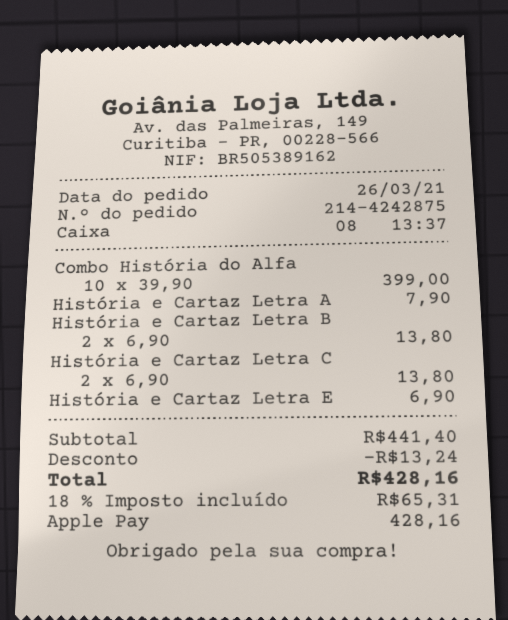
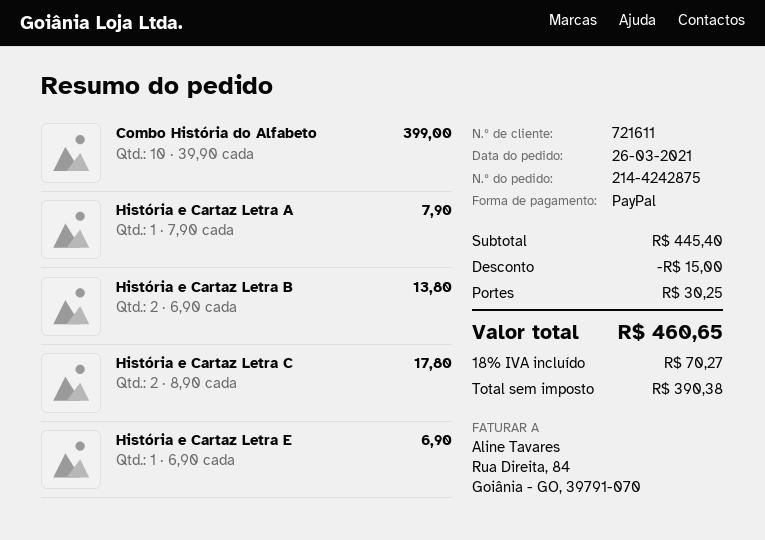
payment method: Apple Pay -> PayPal
História e Cartaz Letra C: 2 x 6.90 = 13.80 -> 2 x 8.90 = 17.80
subtotal: 441.40 -> 445.40
discount: 13.24 -> 15.00
shipping: none -> 30.25
tax: 18% = 65.31 -> 18% = 70.27
total: 428.16 -> 460.65

